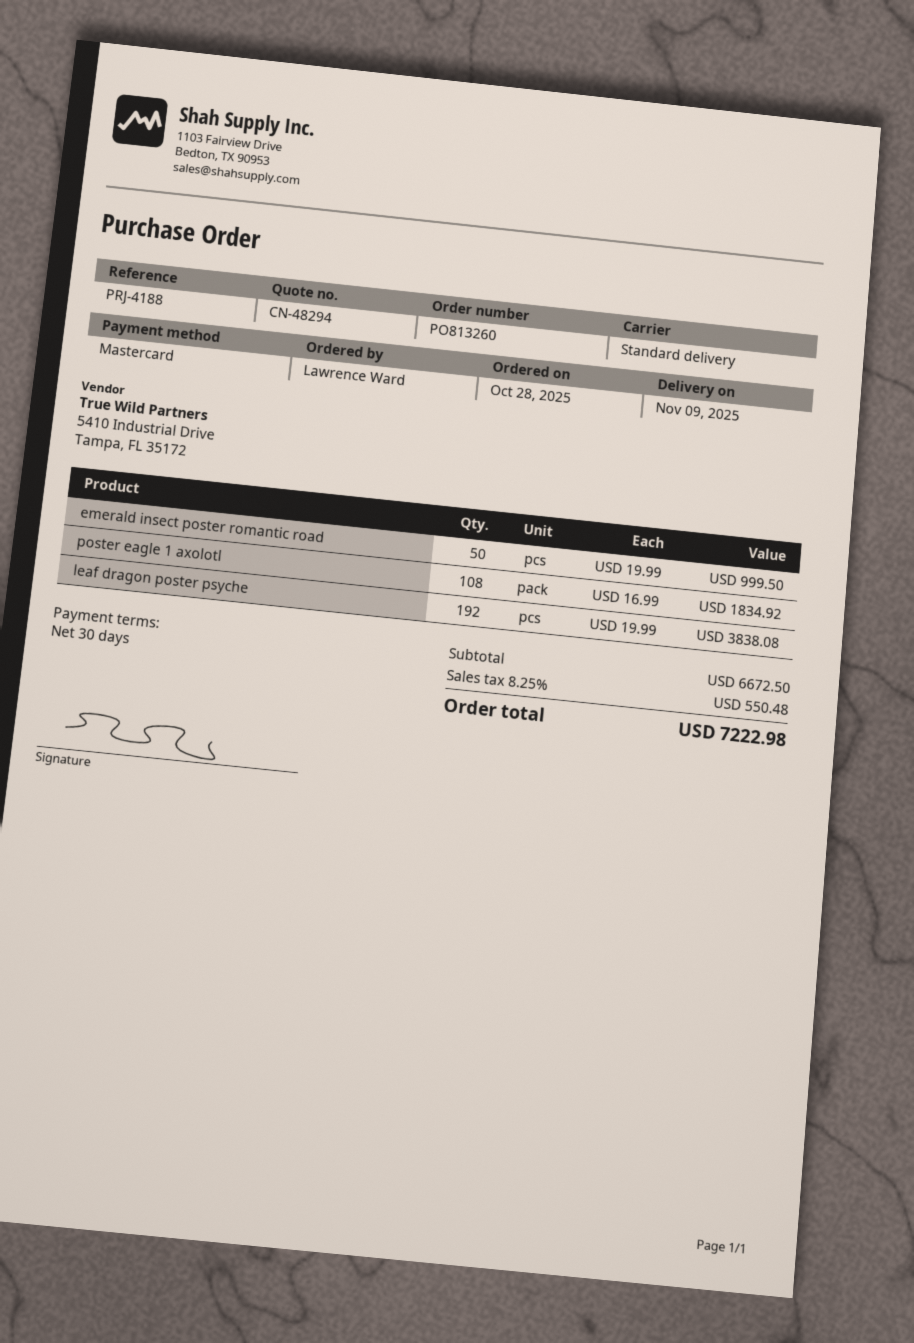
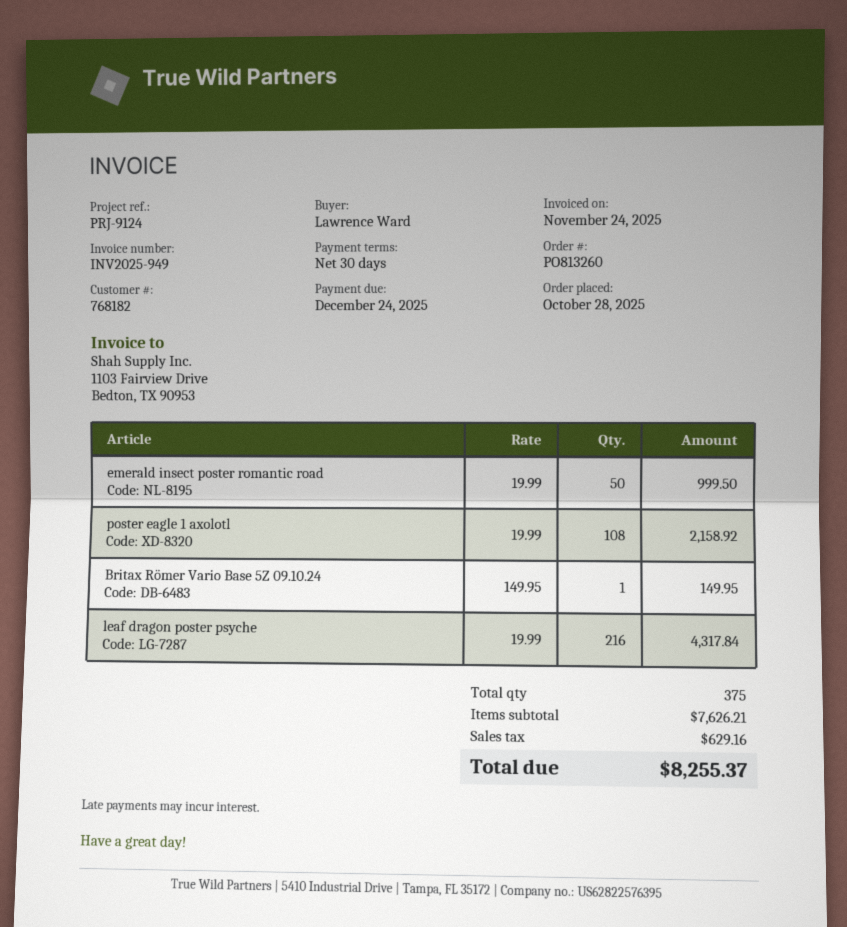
reference: PRJ-4188 -> PRJ-9124
poster eagle 1 axolotl: 108 x 16.99 = 1834.92 -> 108 x 19.99 = 2158.92
leaf dragon poster psyche: 192 x 19.99 = 3838.08 -> 216 x 19.99 = 4317.84
Britax Römer Vario Base 5Z 09.10.24: none -> 1 x 149.95 = 149.95
subtotal: 6672.50 -> 7626.21
tax: 550.48 -> 629.16
total: 7222.98 -> 8255.37

